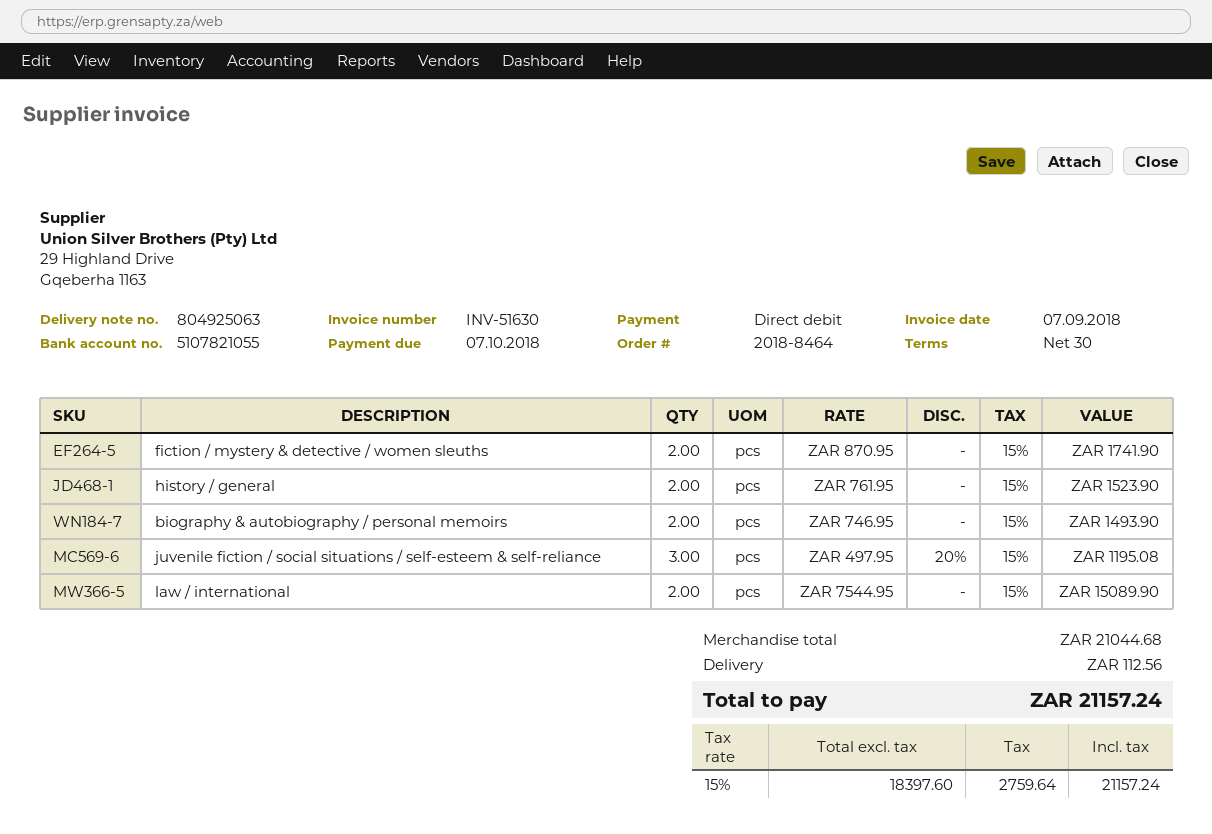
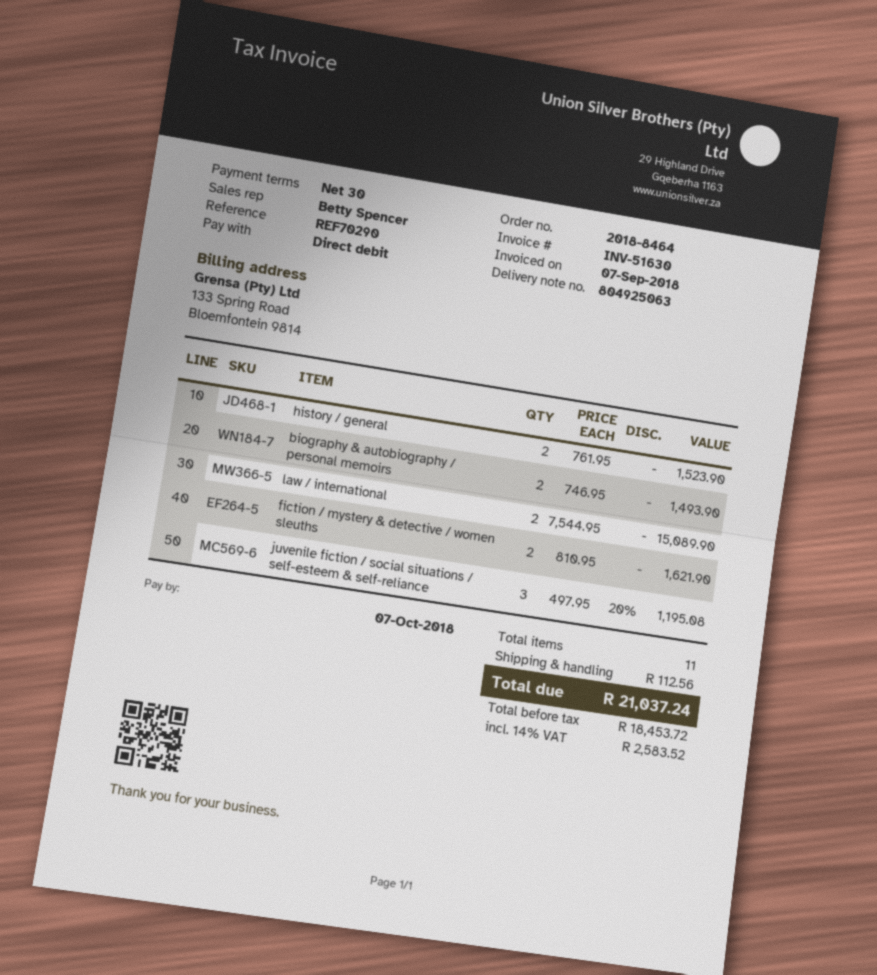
fiction / mystery & detective / women sleuths: 2 x 870.95 = 1741.90 -> 2 x 810.95 = 1621.90
net: 18397.60 -> 18453.72
tax: 15% = 2759.64 -> 14% = 2583.52
total: 21157.24 -> 21037.24

